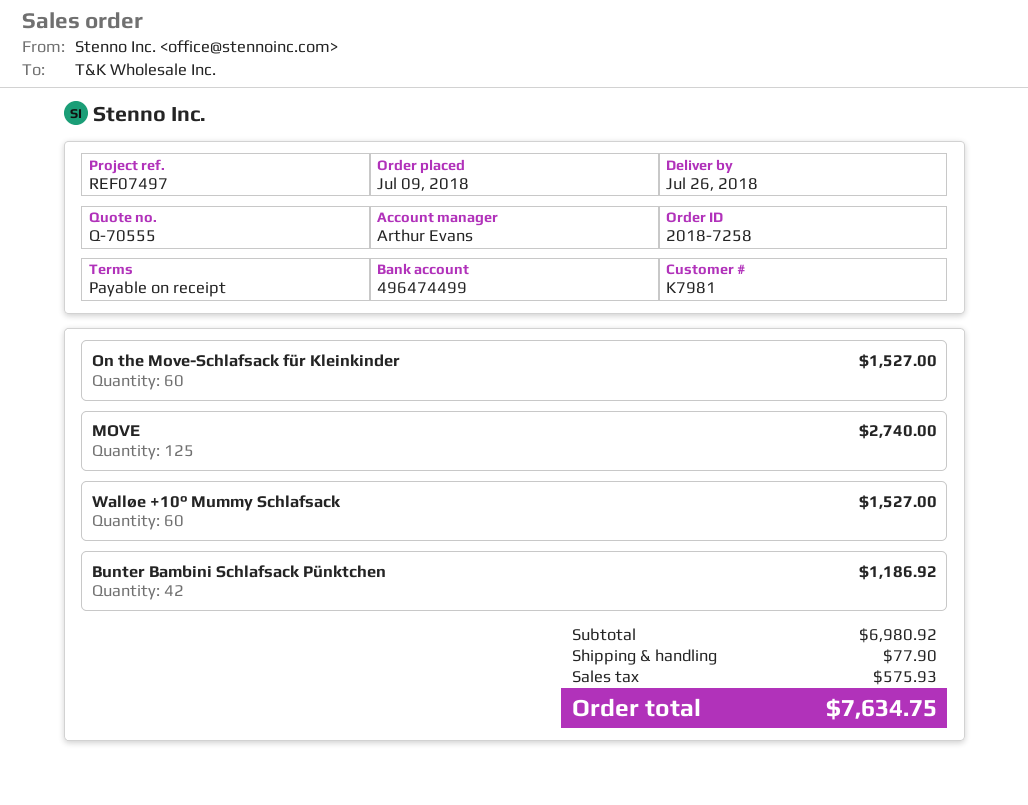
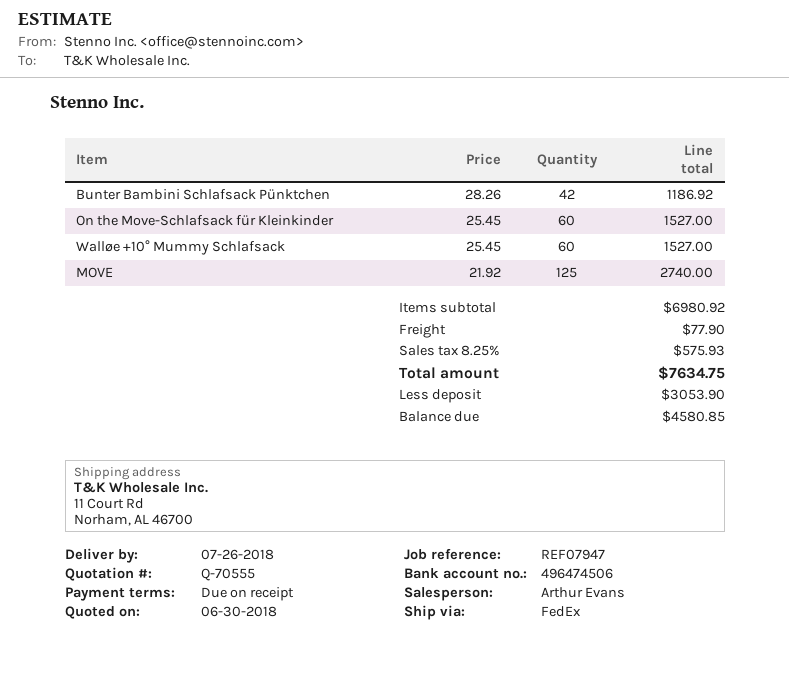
reference: REF07497 -> REF07947
bank account: 496474499 -> 496474506

